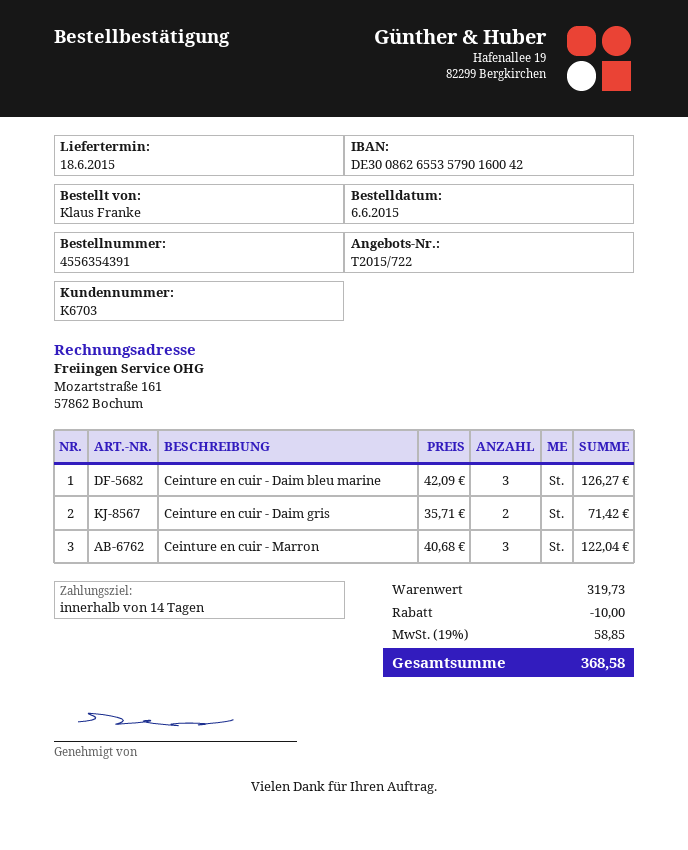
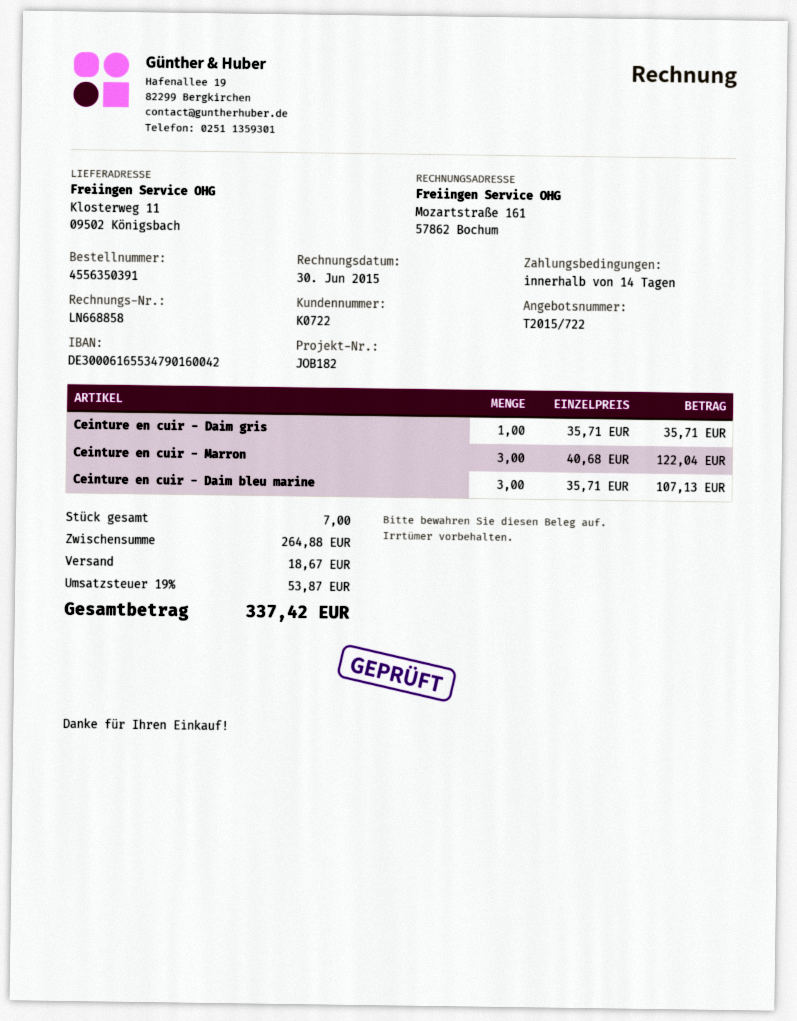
order number: 4556354391 -> 4556350391
customer number: K6703 -> K0722
bank account: DE30086265535790160042 -> DE30006165534790160042
Ceinture en cuir - Daim bleu marine: 3 x 42.09 = 126.27 -> 3 x 35.71 = 107.13
Ceinture en cuir - Daim gris: 2 x 35.71 = 71.42 -> 1 x 35.71 = 35.71
subtotal: 319.73 -> 264.88
discount: 10.00 -> none
shipping: none -> 18.67
tax: 19% = 58.85 -> 19% = 53.87
total: 368.58 -> 337.42

